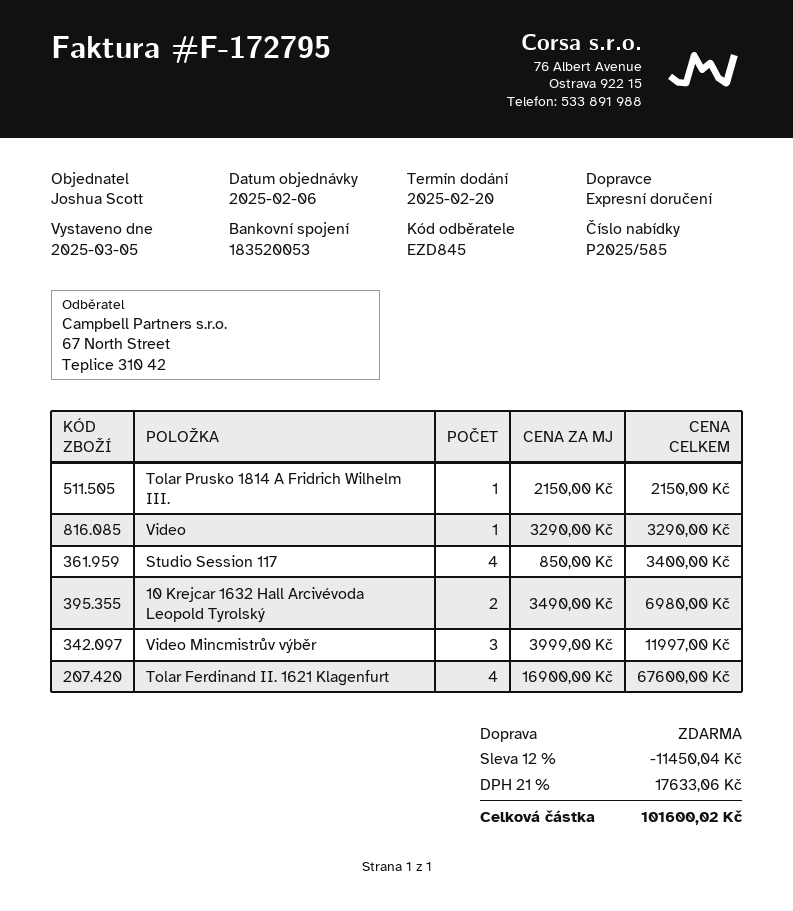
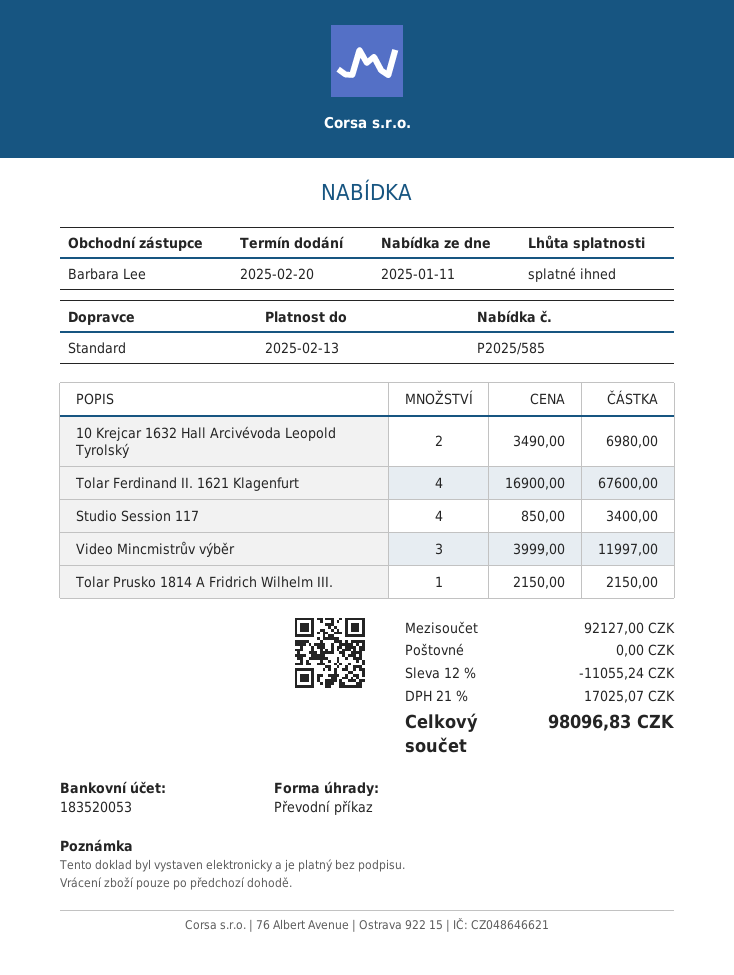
shipping method: express -> standard
Video: 1 x 3290.00 = 3290.00 -> none
discount: 12% = 11450.04 -> 12% = 11055.24
tax: 21% = 17633.06 -> 21% = 17025.07
total: 101600.02 -> 98096.83

